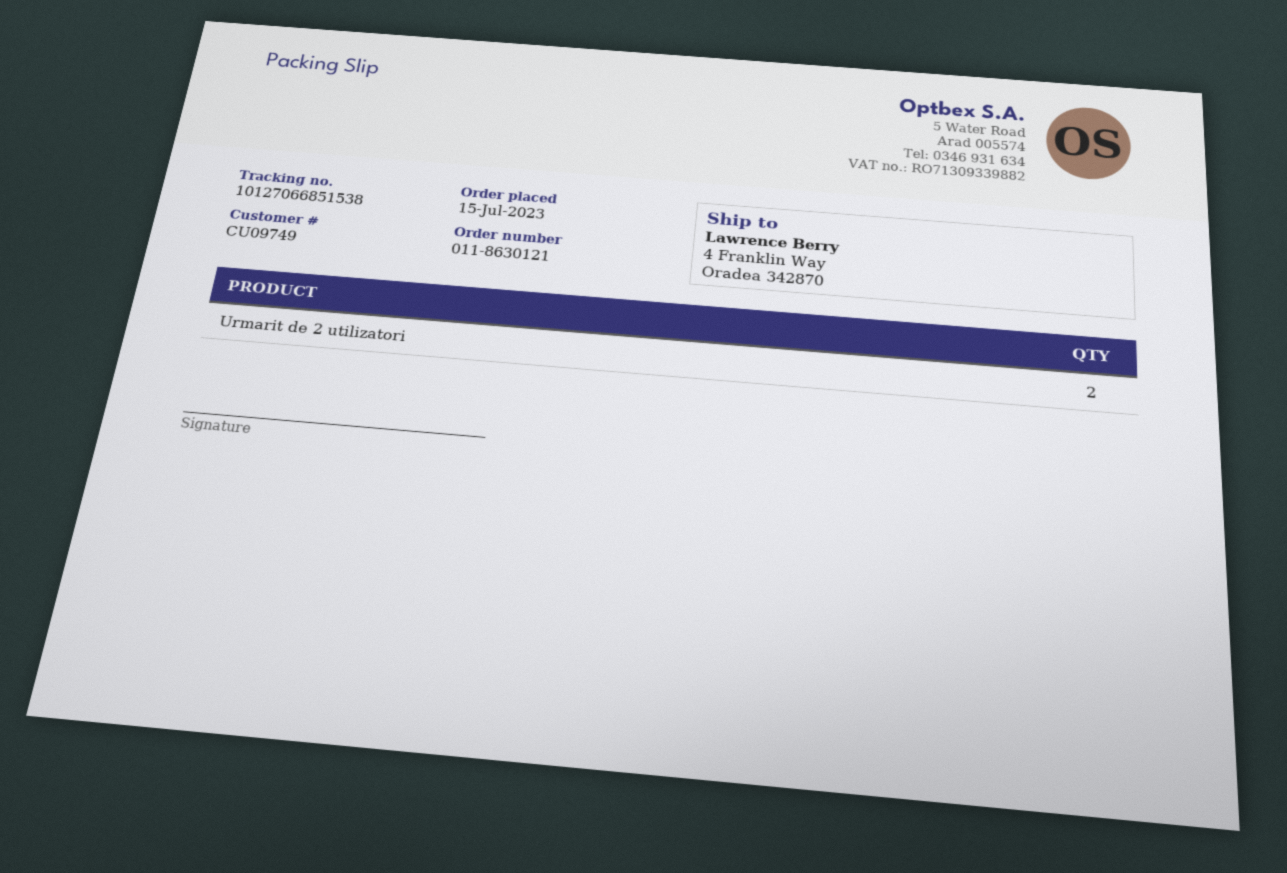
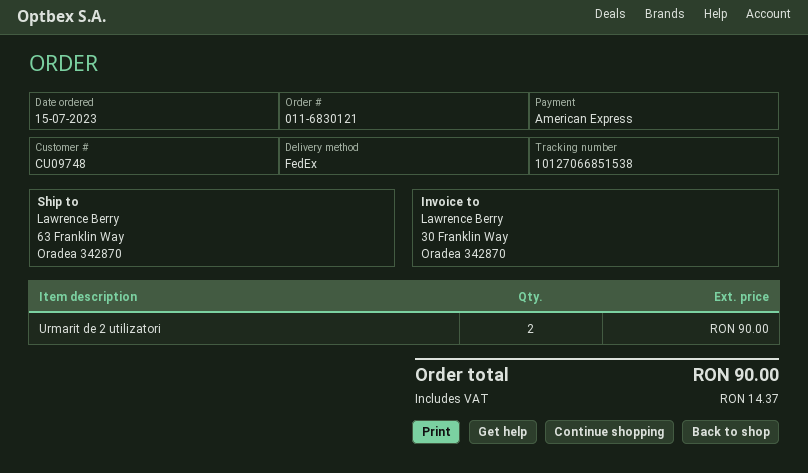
order number: 011-8630121 -> 011-6830121
customer number: CU09749 -> CU09748
ship to: 4 Franklin Way, Oradea 342870 -> 63 Franklin Way, Oradea 342870

